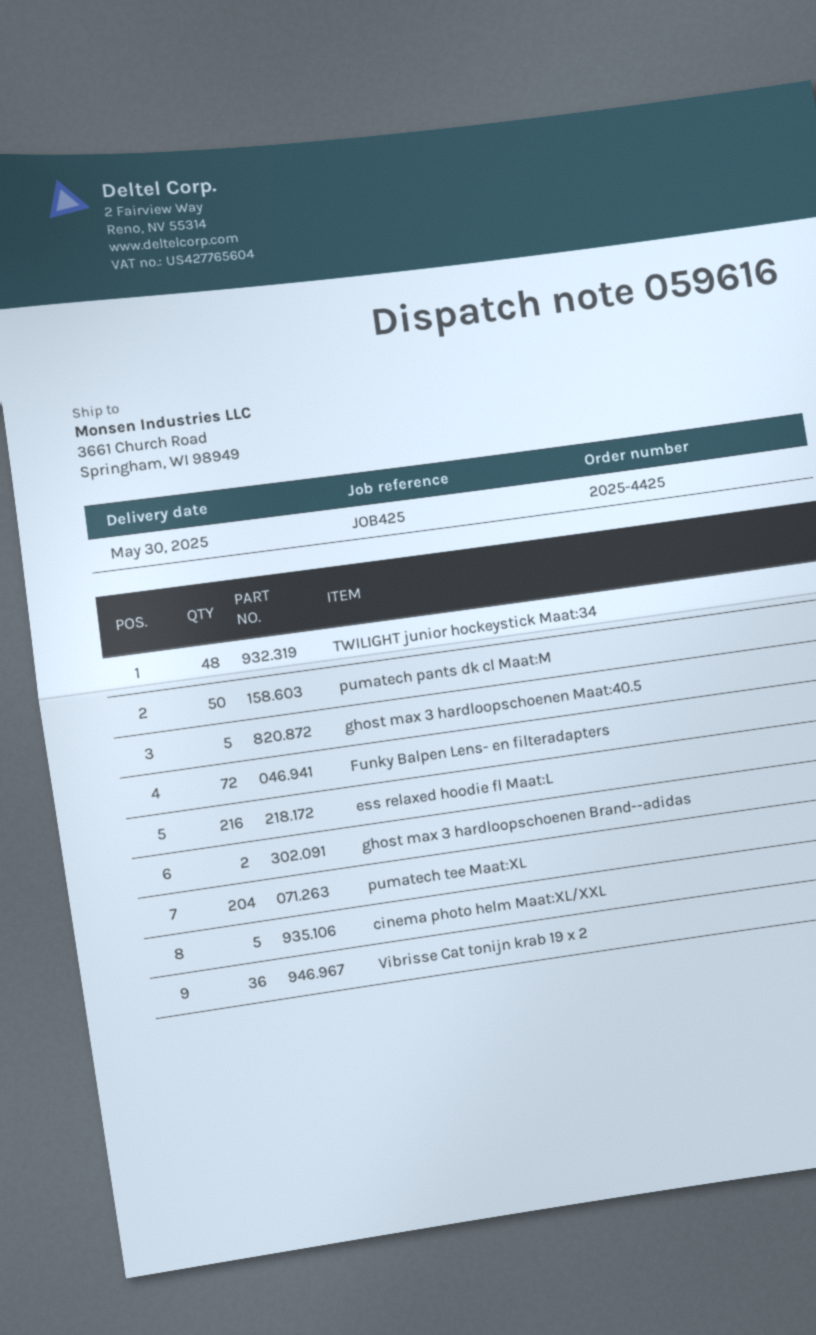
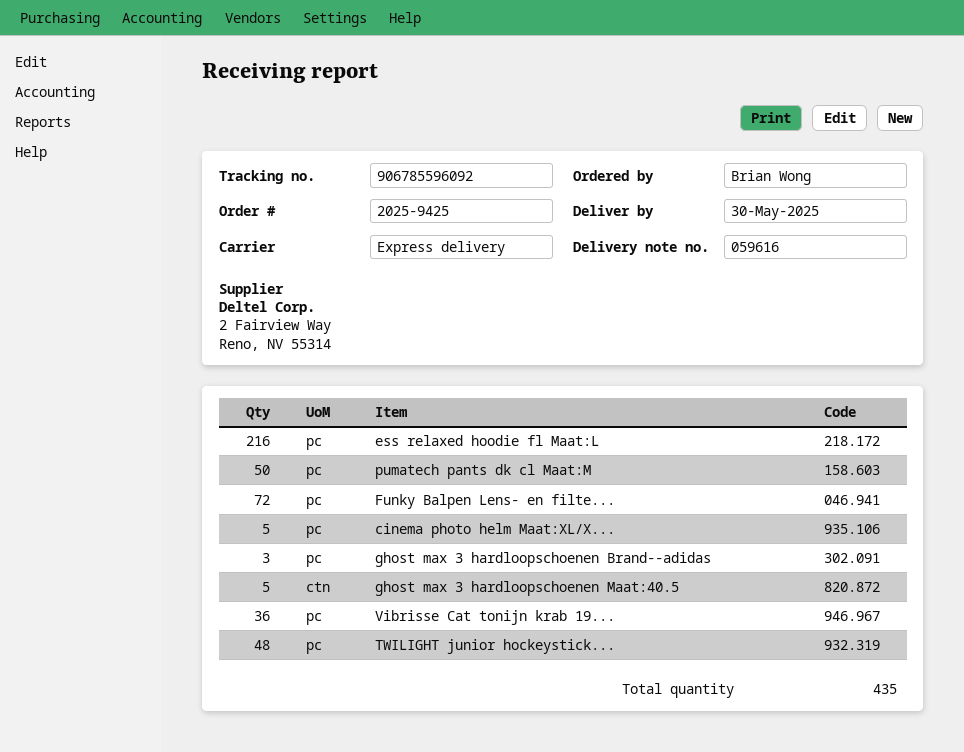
order number: 2025-4425 -> 2025-9425
ghost max 3 hardloopschoenen Brand--adidas: 2 -> 3
pumatech tee Maat:XL: 204 -> none

